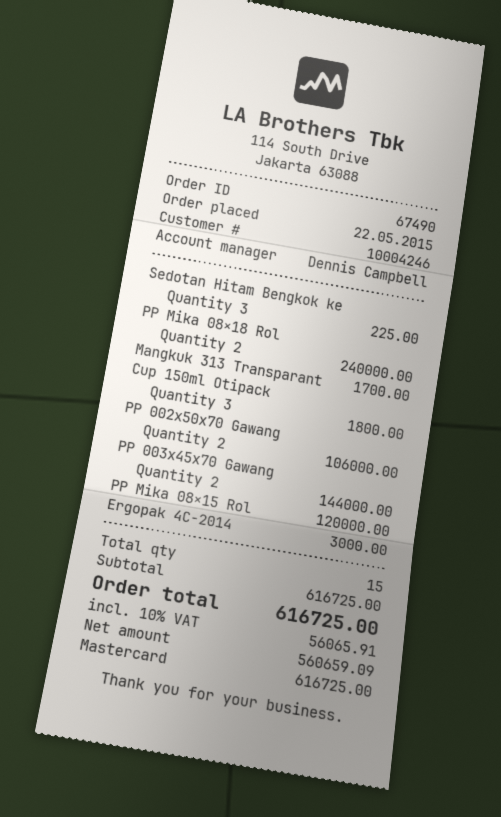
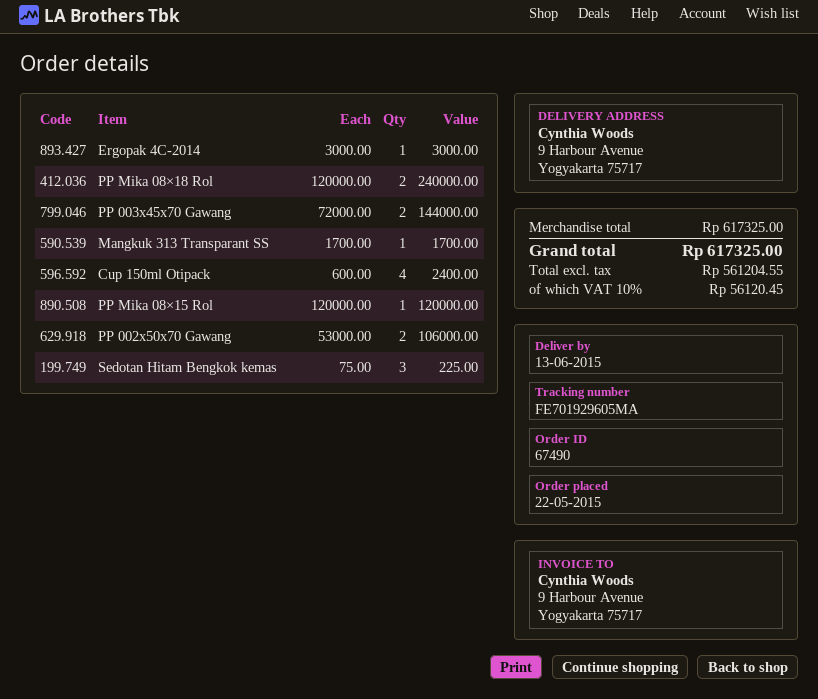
Cup 150ml Otipack: 3 for 1800.00 -> 4 for 2400.00
subtotal: 616725.00 -> 617325.00
net: 560659.09 -> 561204.55
tax: 10% = 56065.91 -> 10% = 56120.45
total: 616725.00 -> 617325.00

